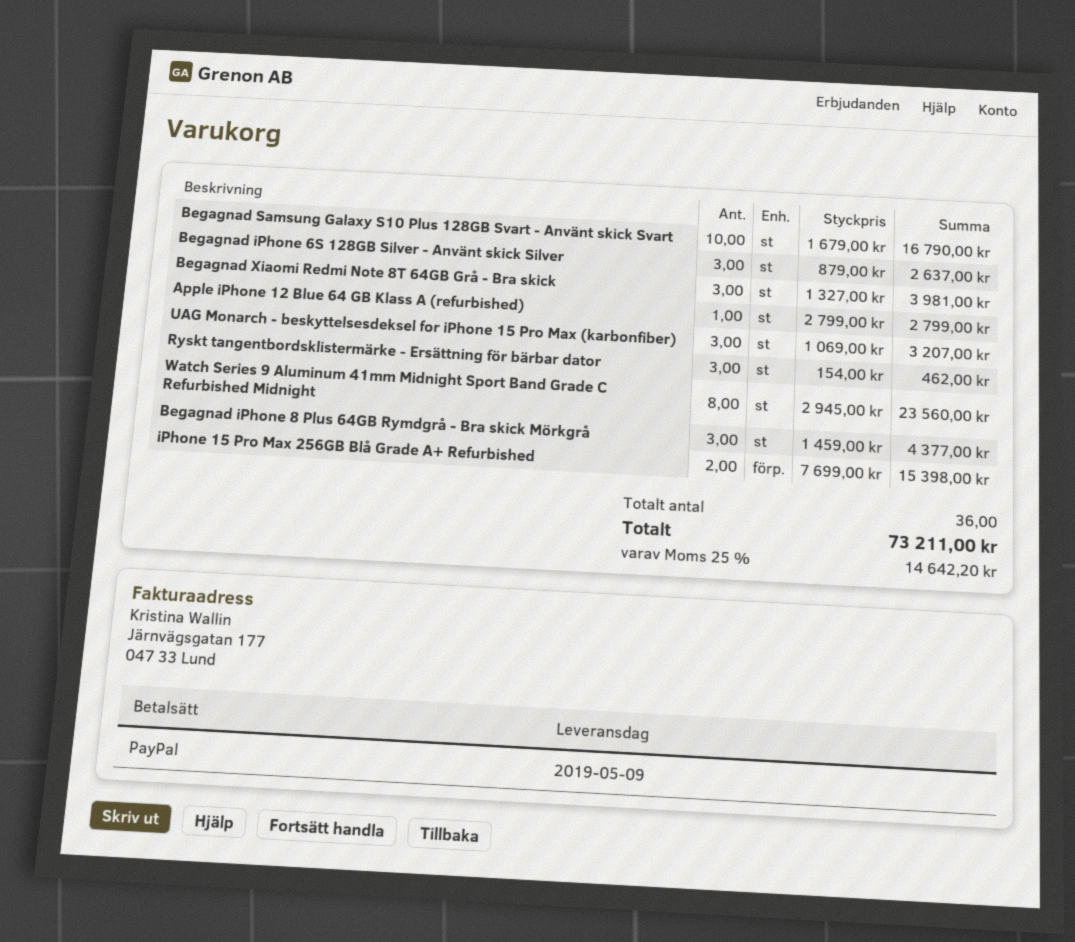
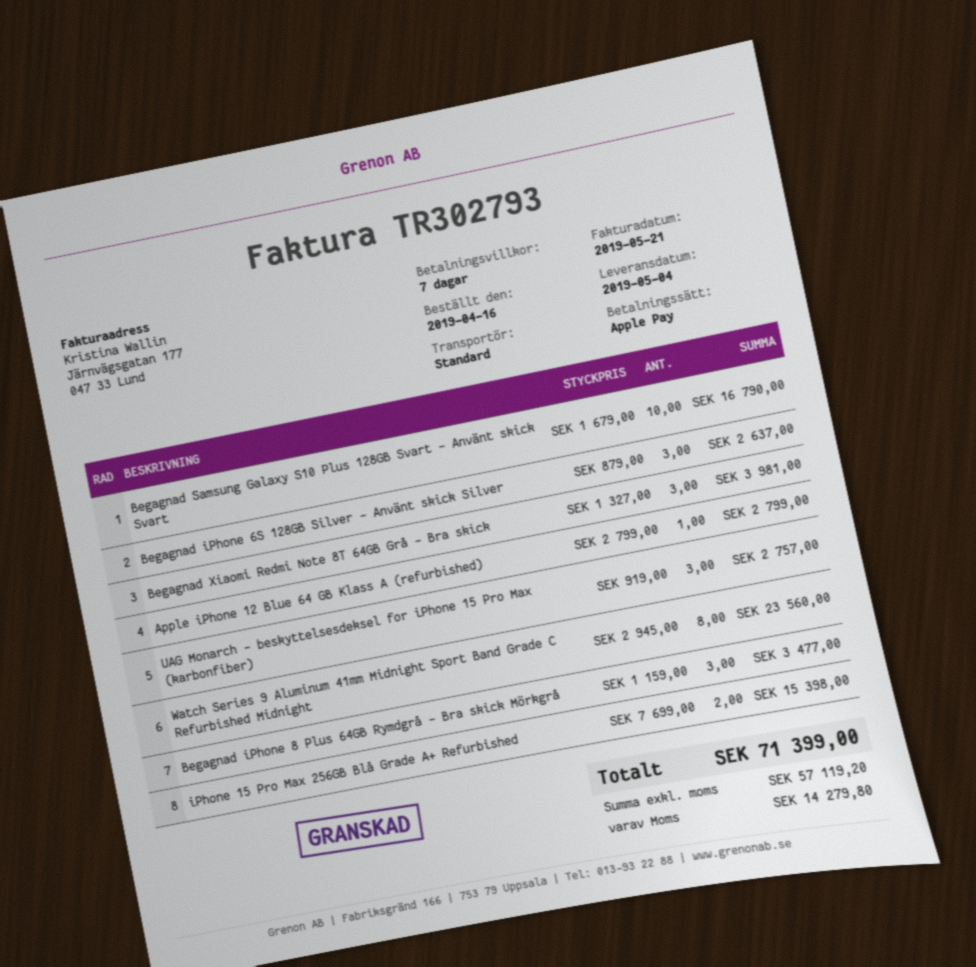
delivery date: 2019-05-09 -> 2019-05-04
payment method: PayPal -> Apple Pay
UAG Monarch - beskyttelsesdeksel for iPhone 15 Pro Max (karbonfiber): 3 x 1069.00 = 3207.00 -> 3 x 919.00 = 2757.00
Ryskt tangentbordsklistermärke - Ersättning för bärbar dator: 3 x 154.00 = 462.00 -> none
Begagnad iPhone 8 Plus 64GB Rymdgrå - Bra skick Mörkgrå: 3 x 1459.00 = 4377.00 -> 3 x 1159.00 = 3477.00
tax: 14642.20 -> 14279.80
total: 73211.00 -> 71399.00

